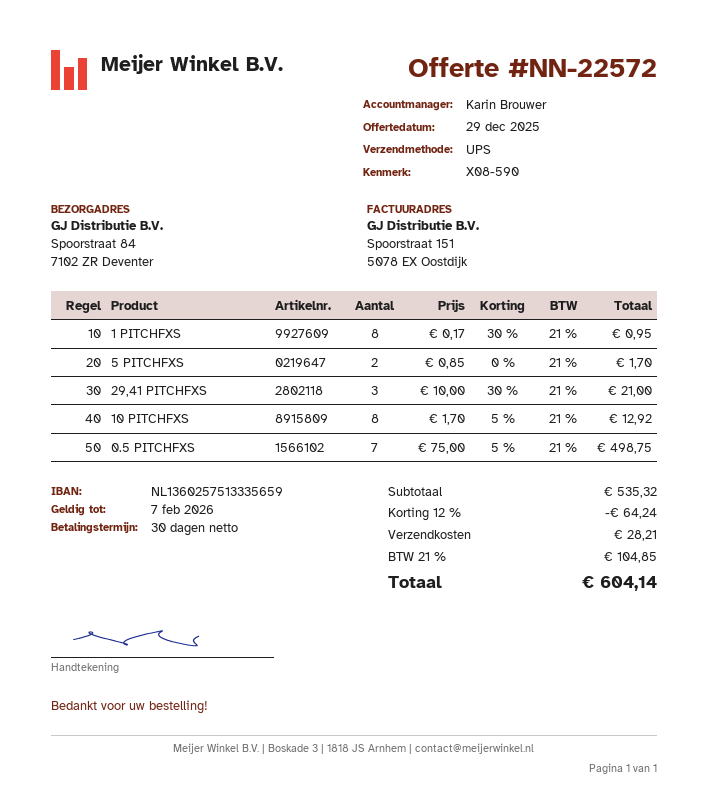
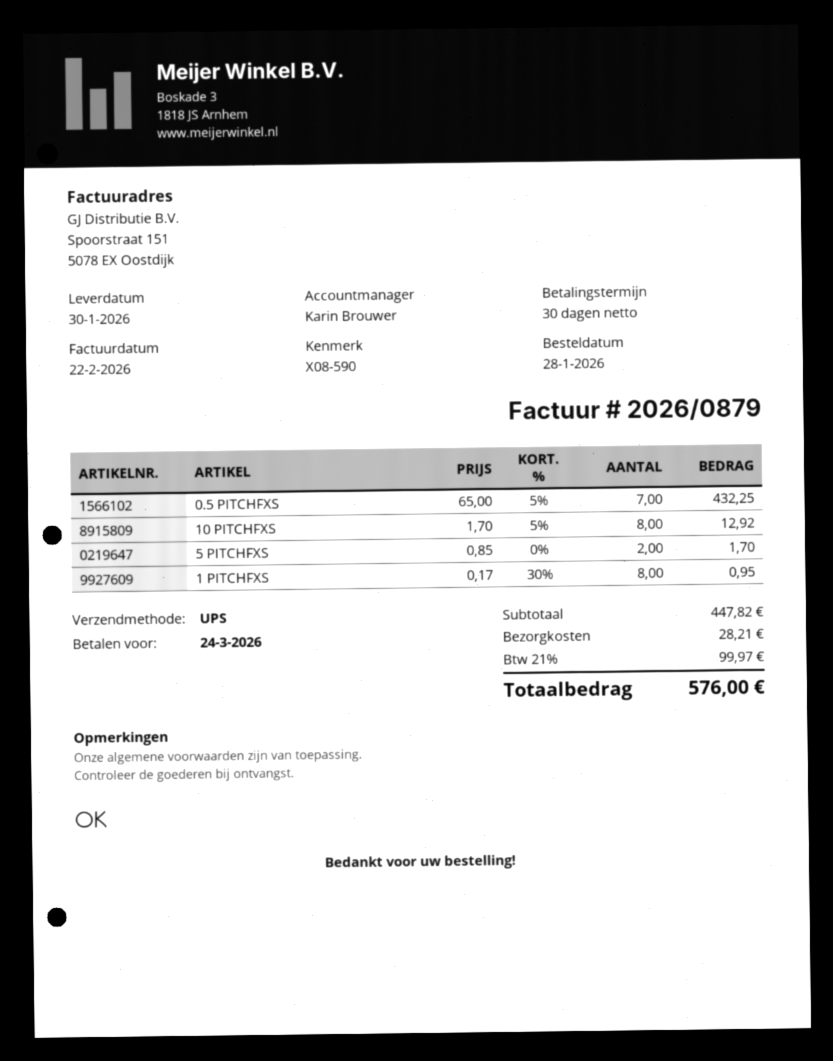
29,41 PITCHFXS: 3 x 10.00 - 30% = 21.00 -> none
0.5 PITCHFXS: 7 x 75.00 - 5% = 498.75 -> 7 x 65.00 - 5% = 432.25
subtotal: 535.32 -> 447.82
discount: 12% = 64.24 -> none
tax: 21% = 104.85 -> 21% = 99.97
total: 604.14 -> 576.00

